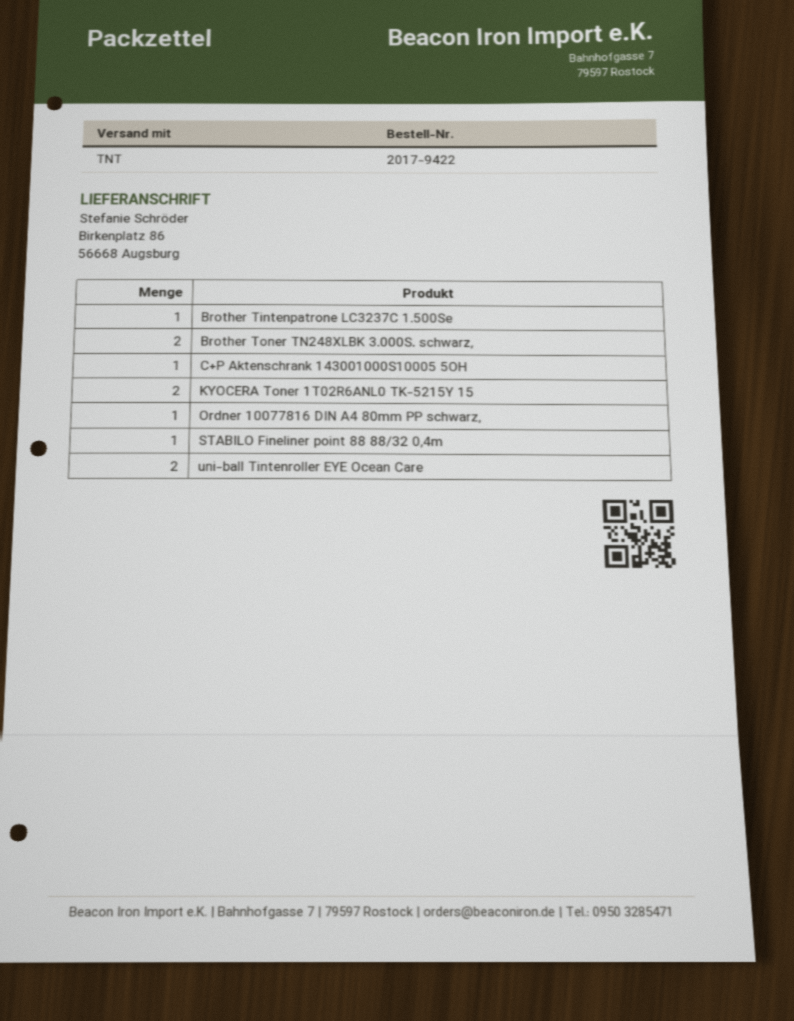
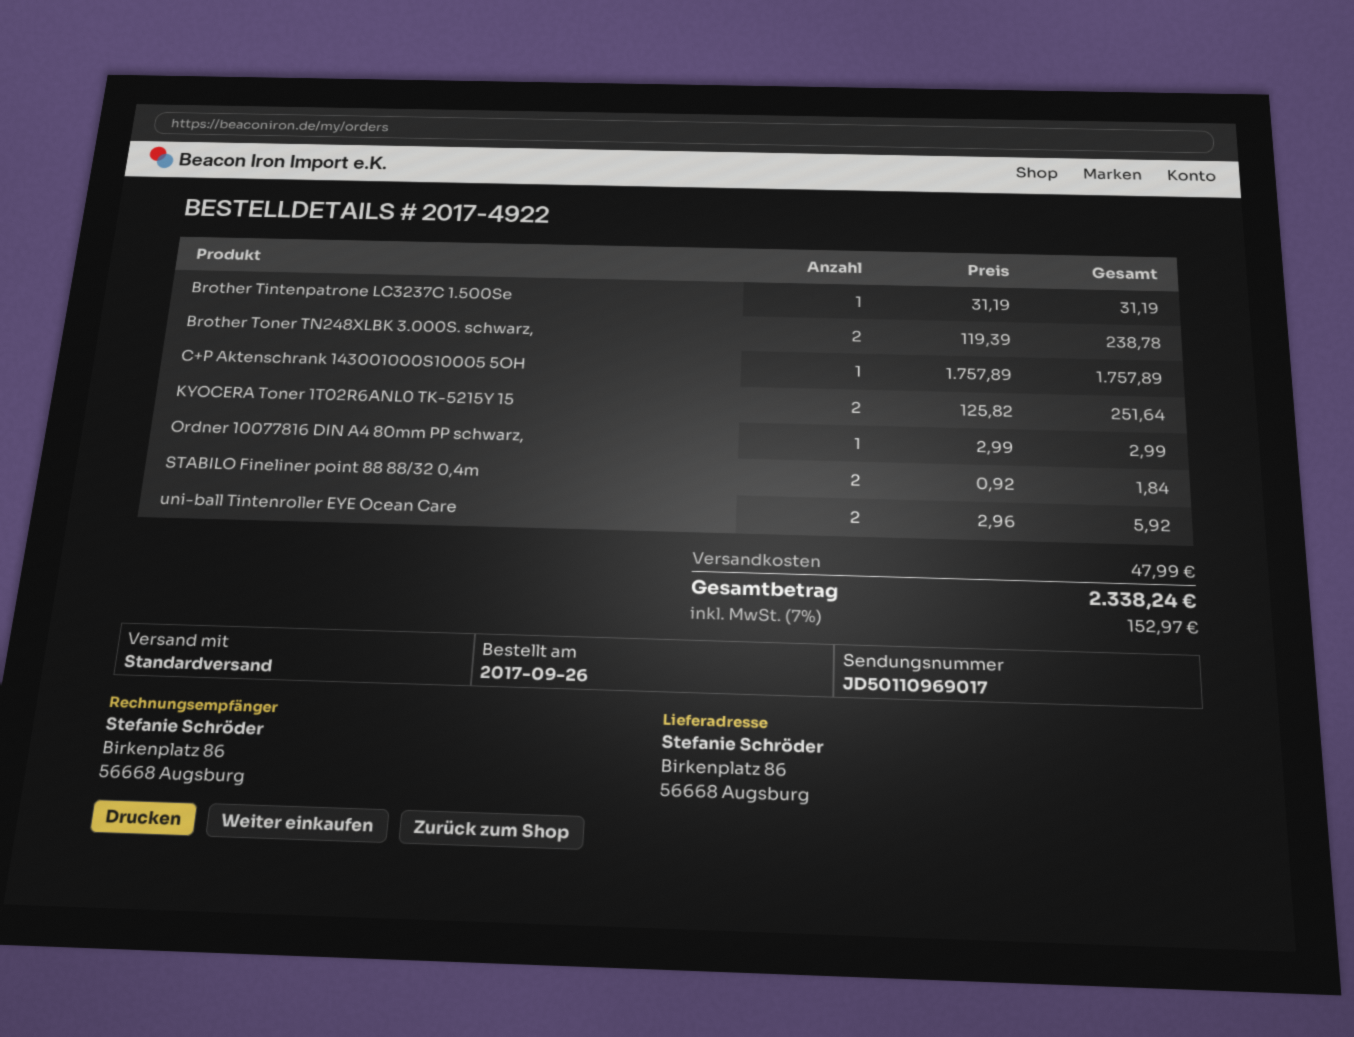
order number: 2017-9422 -> 2017-4922
shipping method: TNT -> standard
STABILO Fineliner point 88 88/32 0,4m: 1 -> 2

